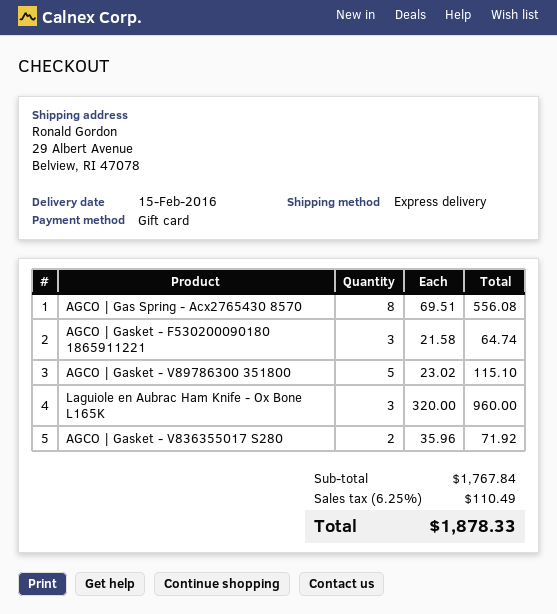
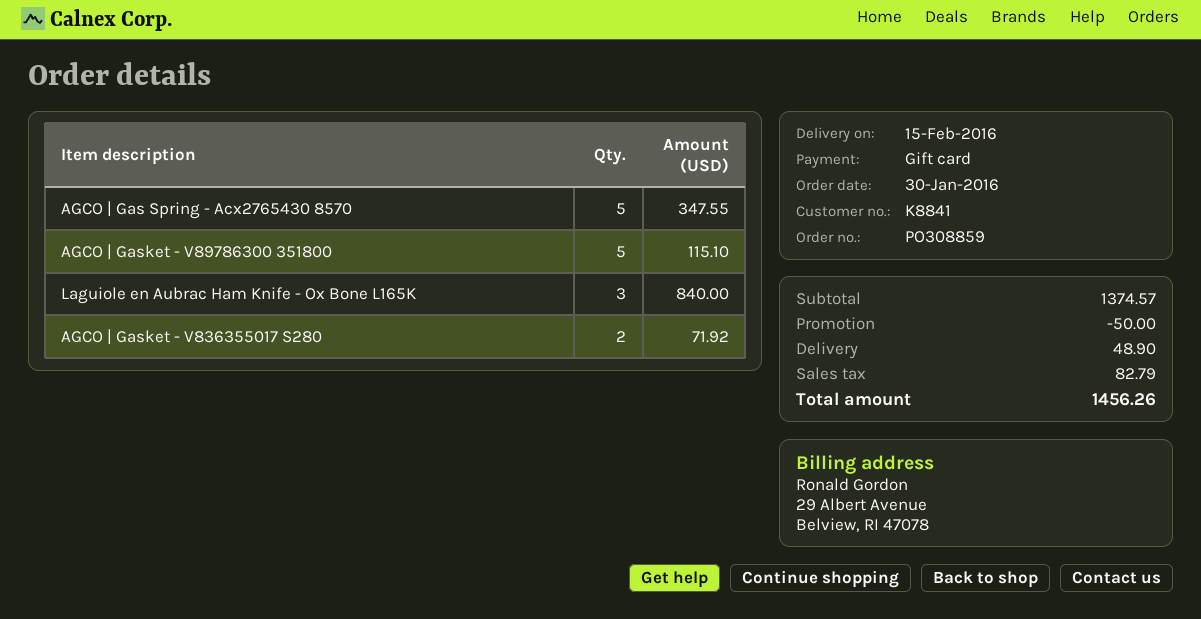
AGCO | Gas Spring - Acx2765430 8570: 8 for 556.08 -> 5 for 347.55
AGCO | Gasket - F530200090180 1865911221: 3 for 64.74 -> none
Laguiole en Aubrac Ham Knife - Ox Bone L165K: 3 for 960.00 -> 3 for 840.00
subtotal: 1767.84 -> 1374.57
discount: none -> 50.00
shipping: none -> 48.90
tax: 110.49 -> 82.79
total: 1878.33 -> 1456.26

